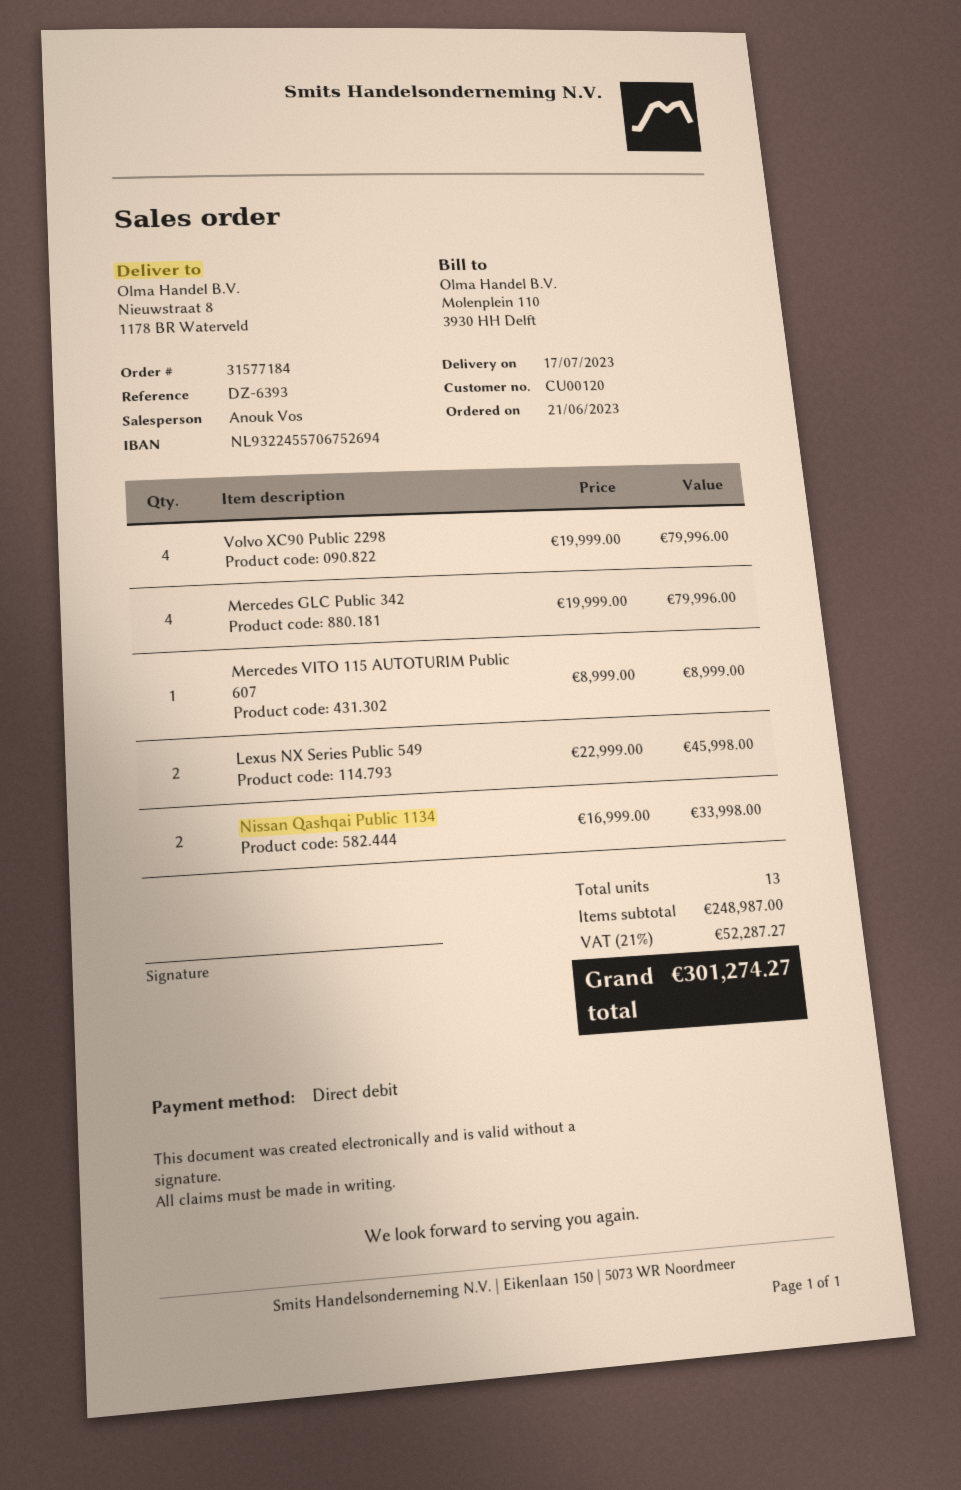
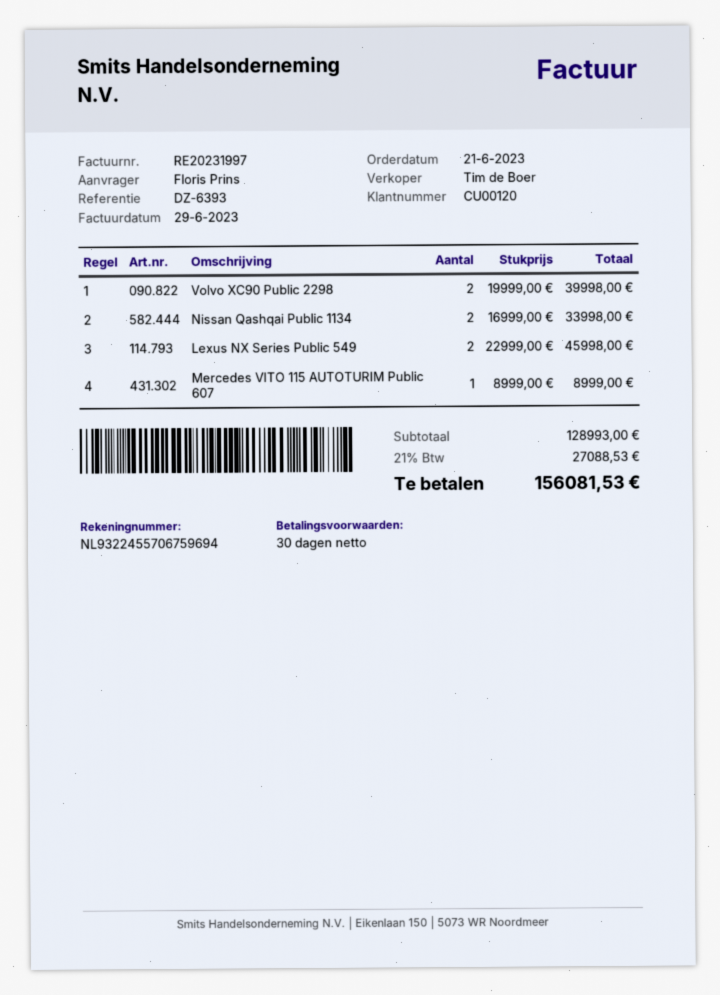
sales rep: Anouk Vos -> Tim de Boer
bank account: NL9322455706752694 -> NL9322455706759694
Volvo XC90 Public 2298: 4 x 19999.00 = 79996.00 -> 2 x 19999.00 = 39998.00
Mercedes GLC Public 342: 4 x 19999.00 = 79996.00 -> none
subtotal: 248987.00 -> 128993.00
tax: 21% = 52287.27 -> 21% = 27088.53
total: 301274.27 -> 156081.53

